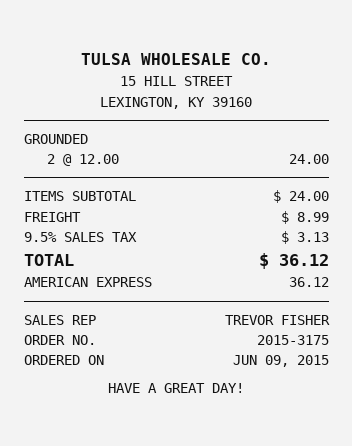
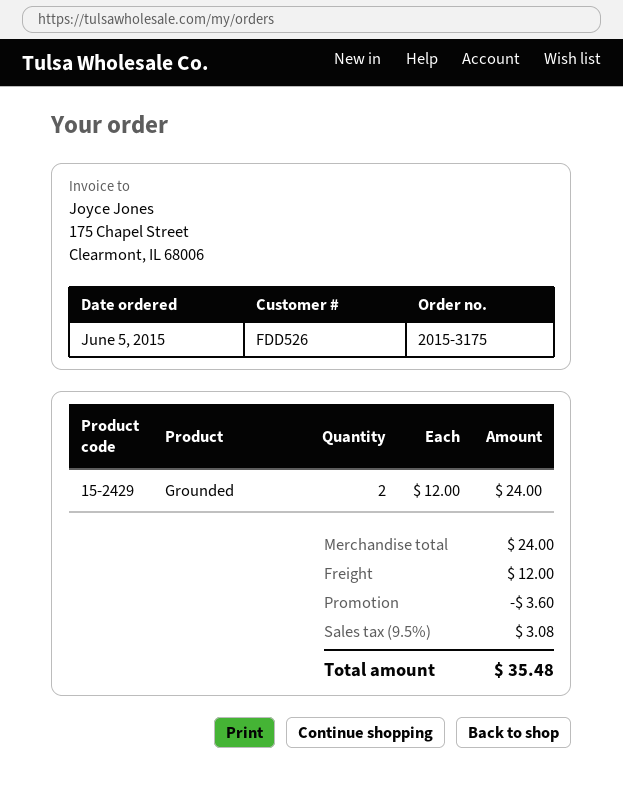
order date: 2015-06-09 -> 2015-06-05
discount: none -> 3.60
shipping: 8.99 -> 12.00
tax: 9.5% = 3.13 -> 9.5% = 3.08
total: 36.12 -> 35.48

